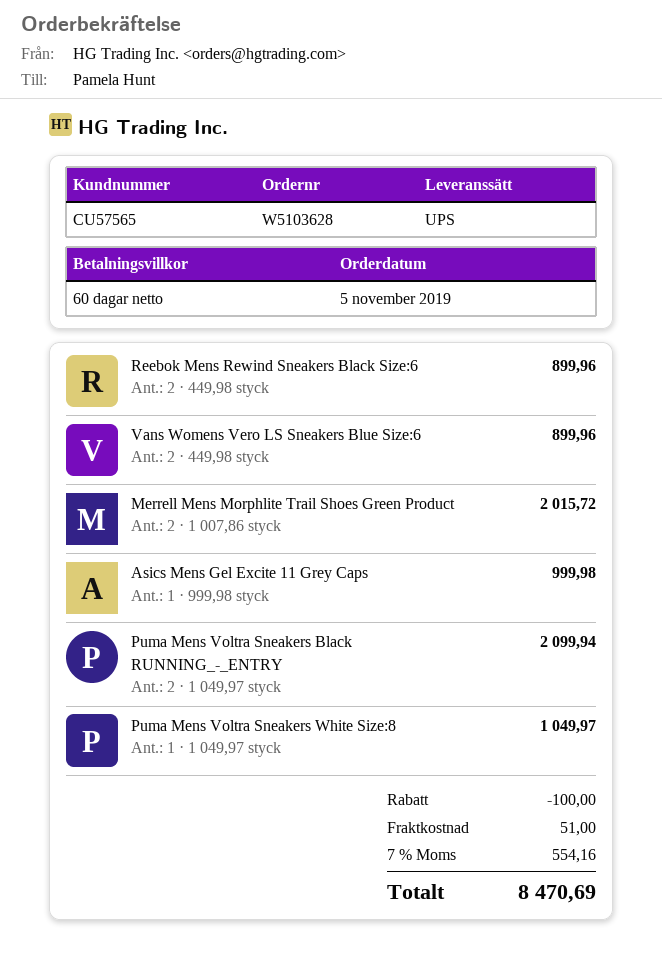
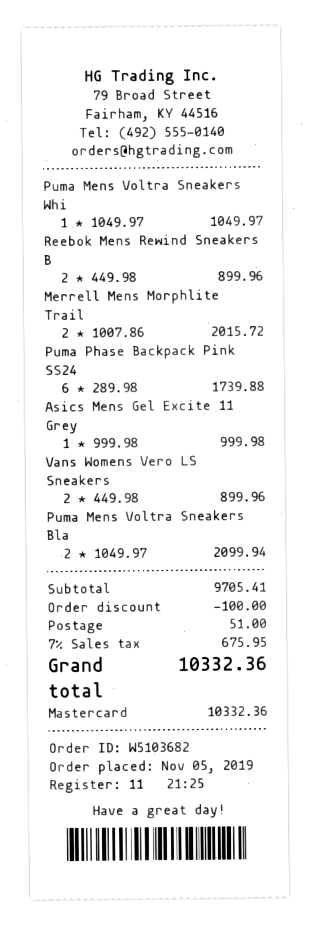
order number: W5103628 -> W5103682
Puma Phase Backpack Pink SS24: none -> 6 x 289.98 = 1739.88
tax: 7% = 554.16 -> 7% = 675.95
total: 8470.69 -> 10332.36

